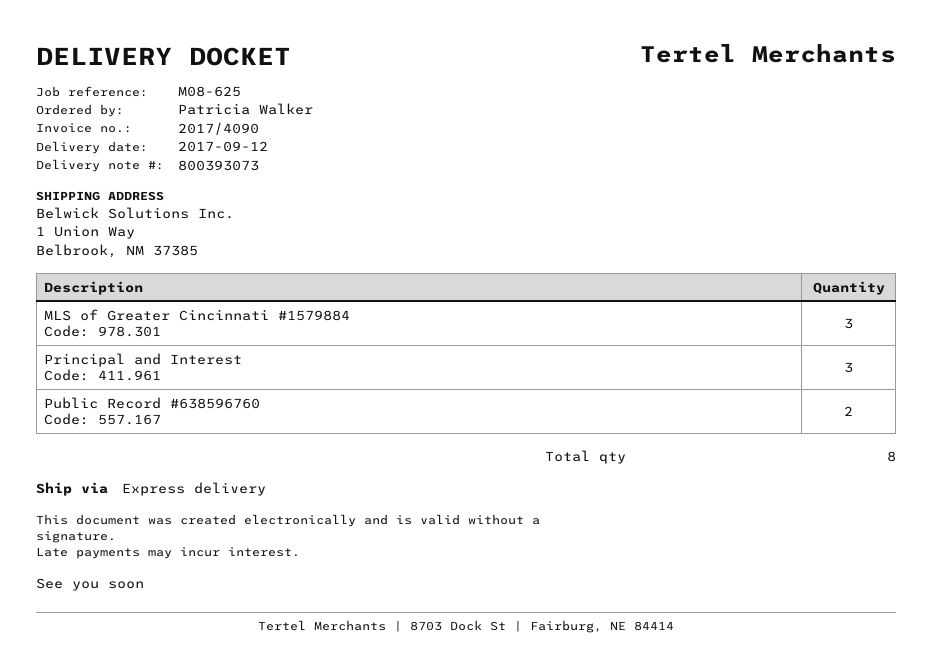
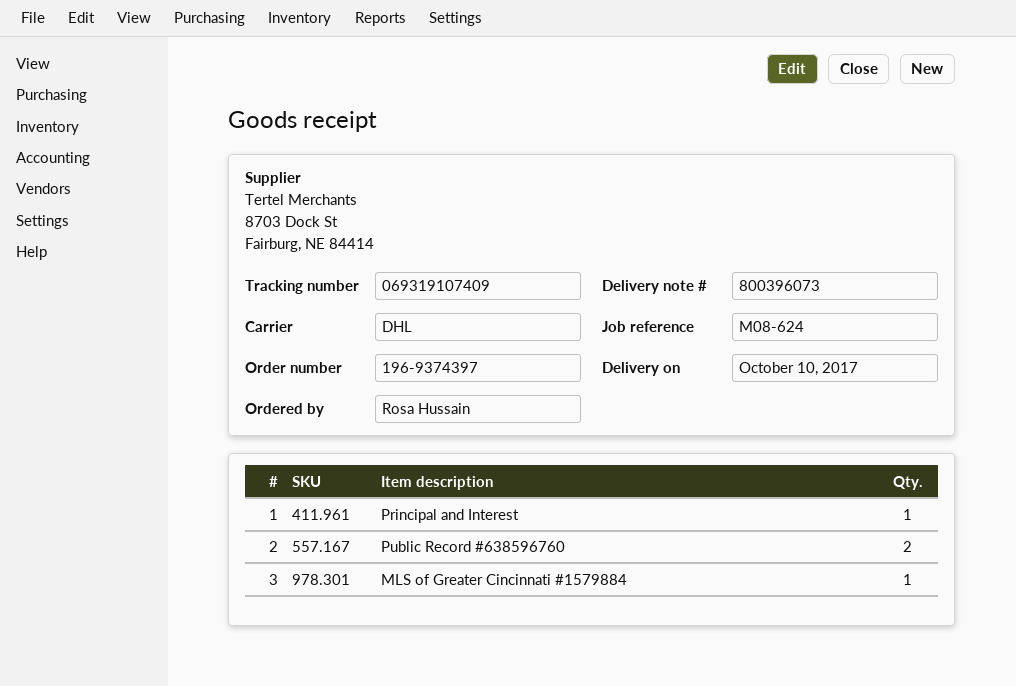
delivery note number: 800393073 -> 800396073
delivery date: 2017-09-12 -> 2017-10-10
reference: M08-625 -> M08-624
ordered by: Patricia Walker -> Rosa Hussain
shipping method: express -> DHL
MLS of Greater Cincinnati #1579884: 3 -> 1
Principal and Interest: 3 -> 1

